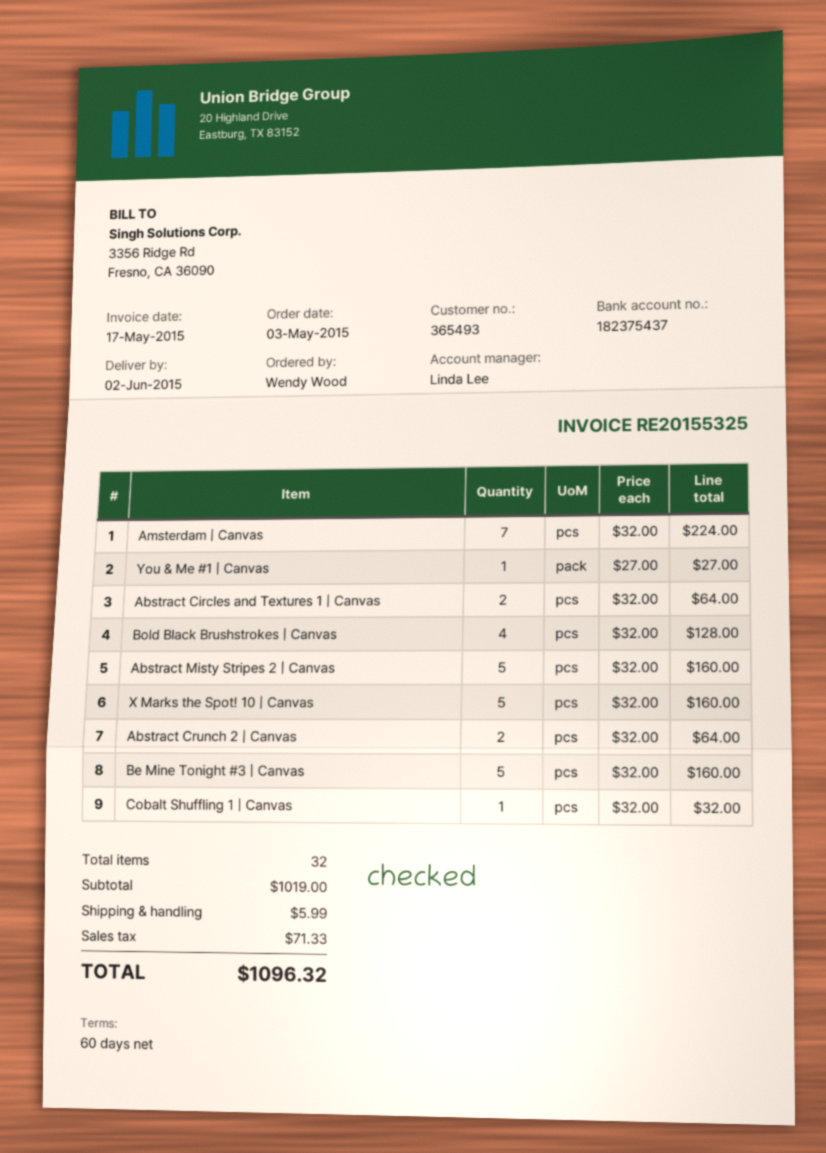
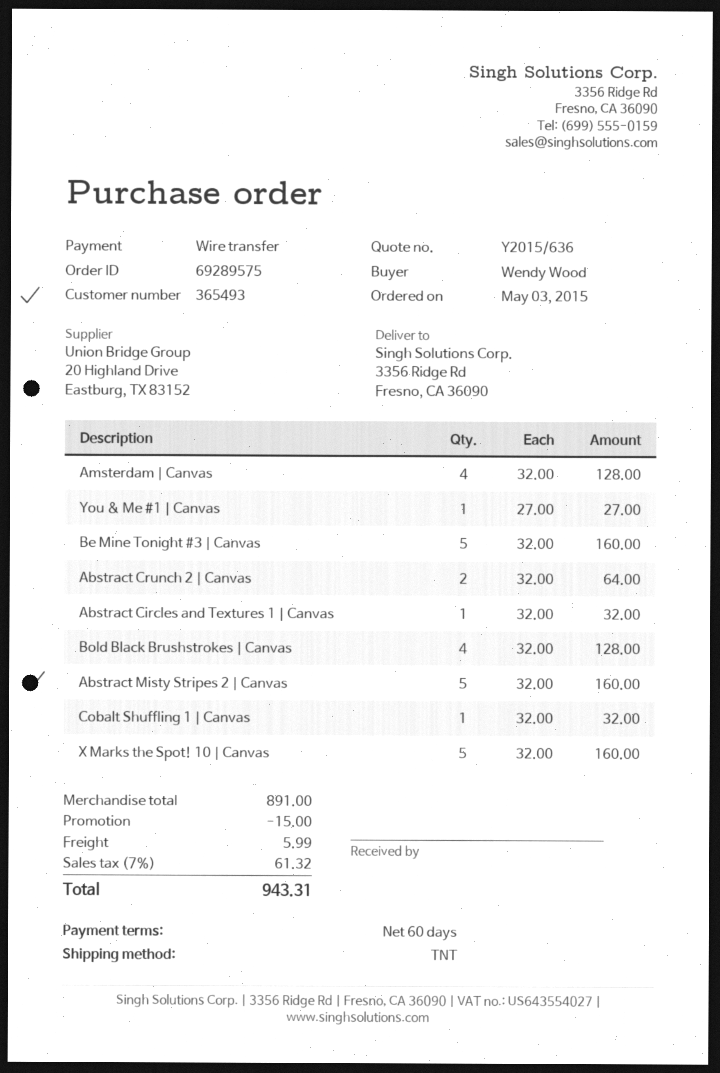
Amsterdam | Canvas: 7 x 32.00 = 224.00 -> 4 x 32.00 = 128.00
Abstract Circles and Textures 1 | Canvas: 2 x 32.00 = 64.00 -> 1 x 32.00 = 32.00
subtotal: 1019.00 -> 891.00
discount: none -> 15.00
tax: 71.33 -> 61.32
total: 1096.32 -> 943.31

